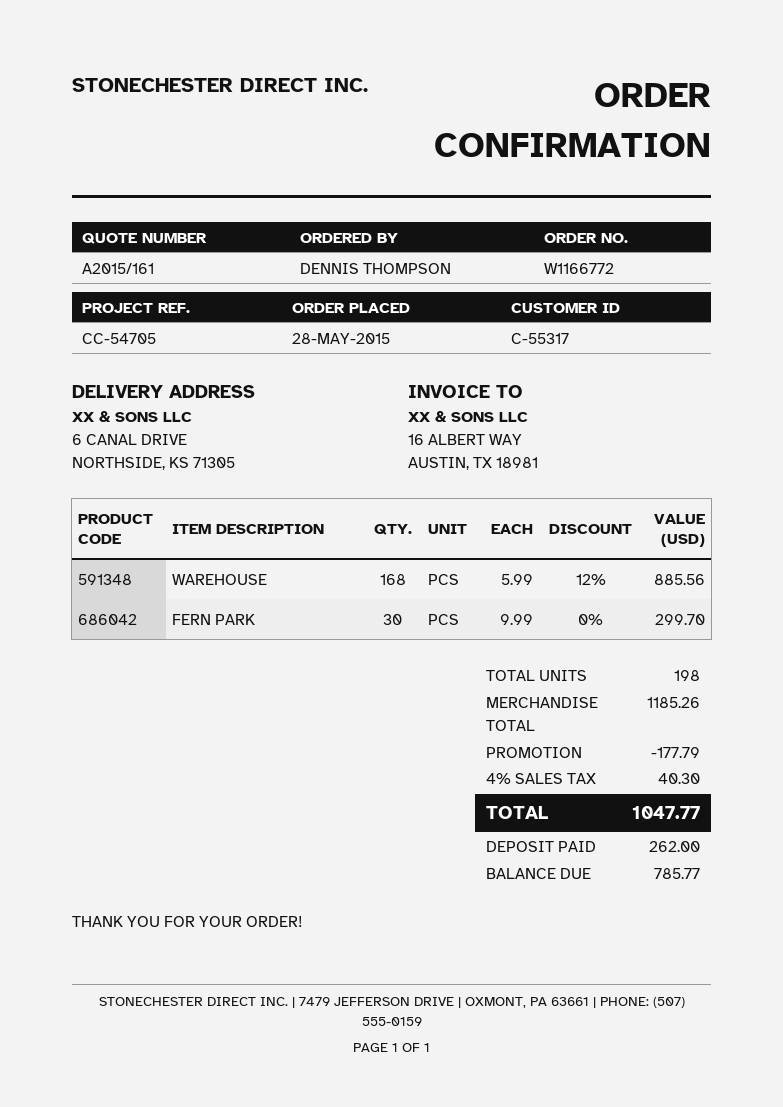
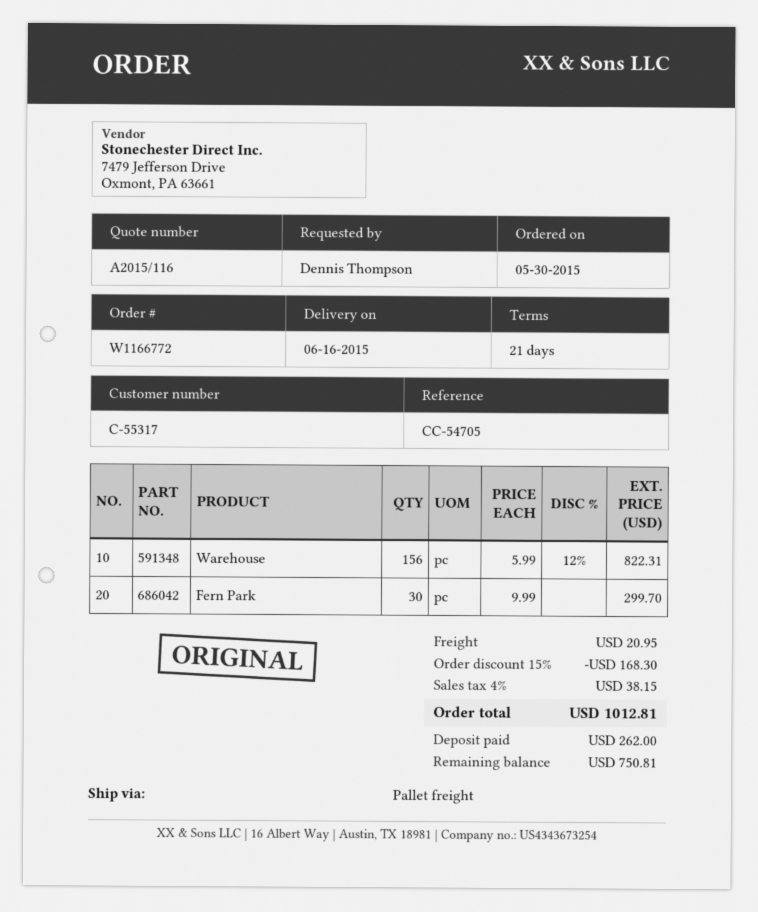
quote number: A2015/161 -> A2015/116
order date: 2015-05-28 -> 2015-05-30
WAREHOUSE: 168 x 5.99 - 12% = 885.56 -> 156 x 5.99 - 12% = 822.31
discount: 177.79 -> 168.30
shipping: none -> 20.95
tax: 4% = 40.30 -> 4% = 38.15
total: 1047.77 -> 1012.81
balance: 785.77 -> 750.81

